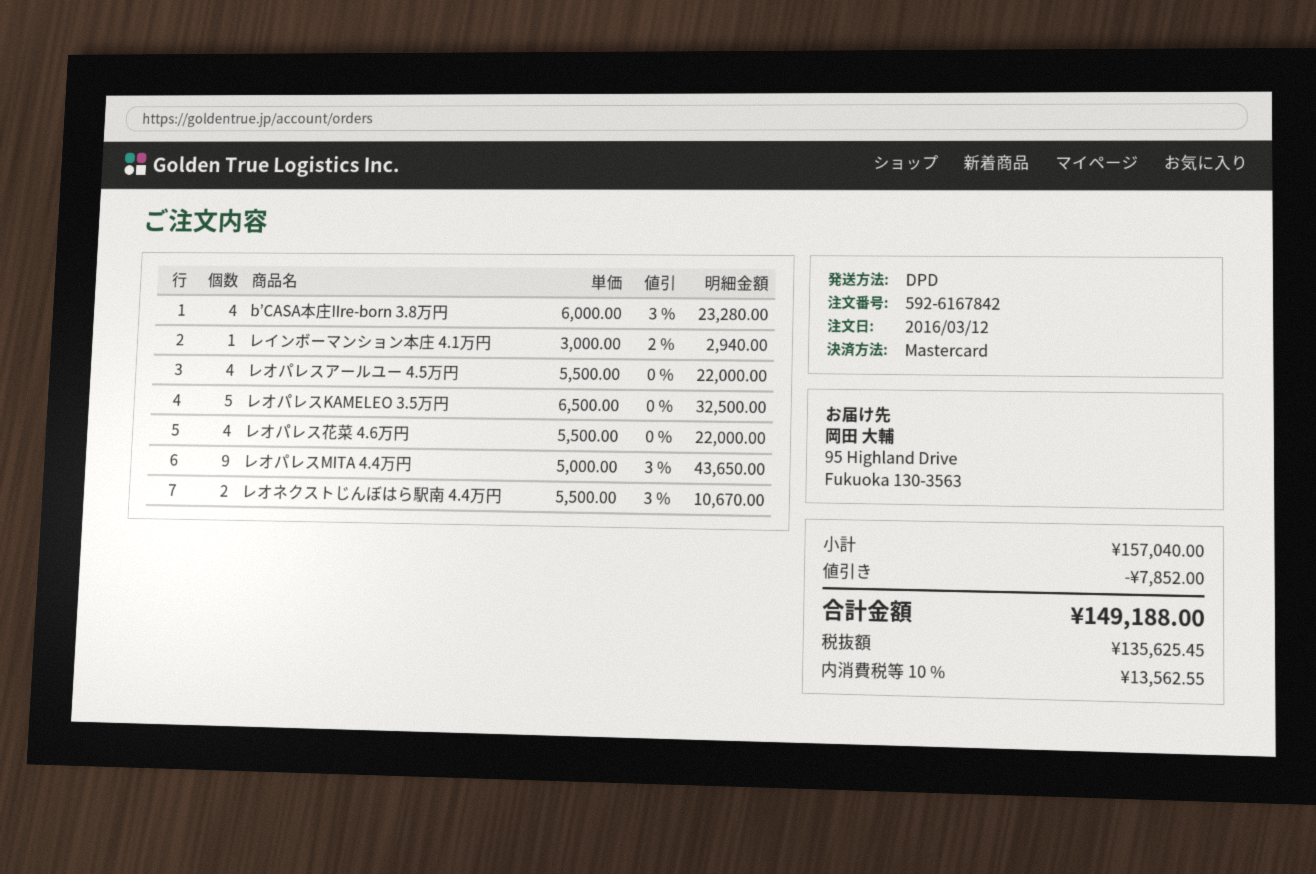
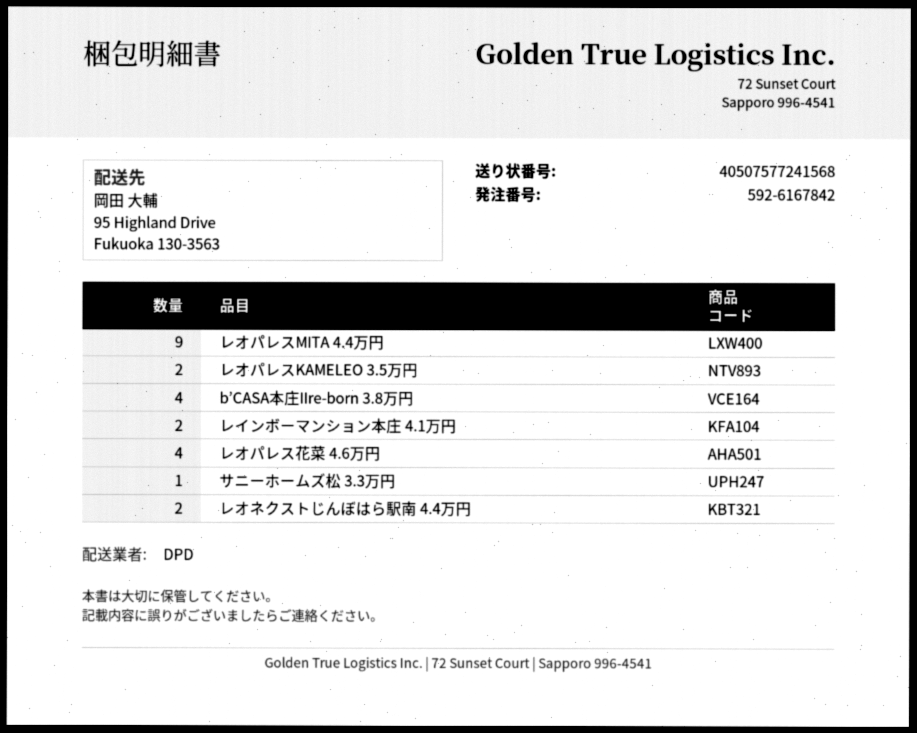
レインボーマンション本庄 4.1万円: 1 -> 2
レオパレスアールユー 4.5万円: 4 -> none
レオパレスKAMELEO 3.5万円: 5 -> 2
サニーホームズ松 3.3万円: none -> 1

